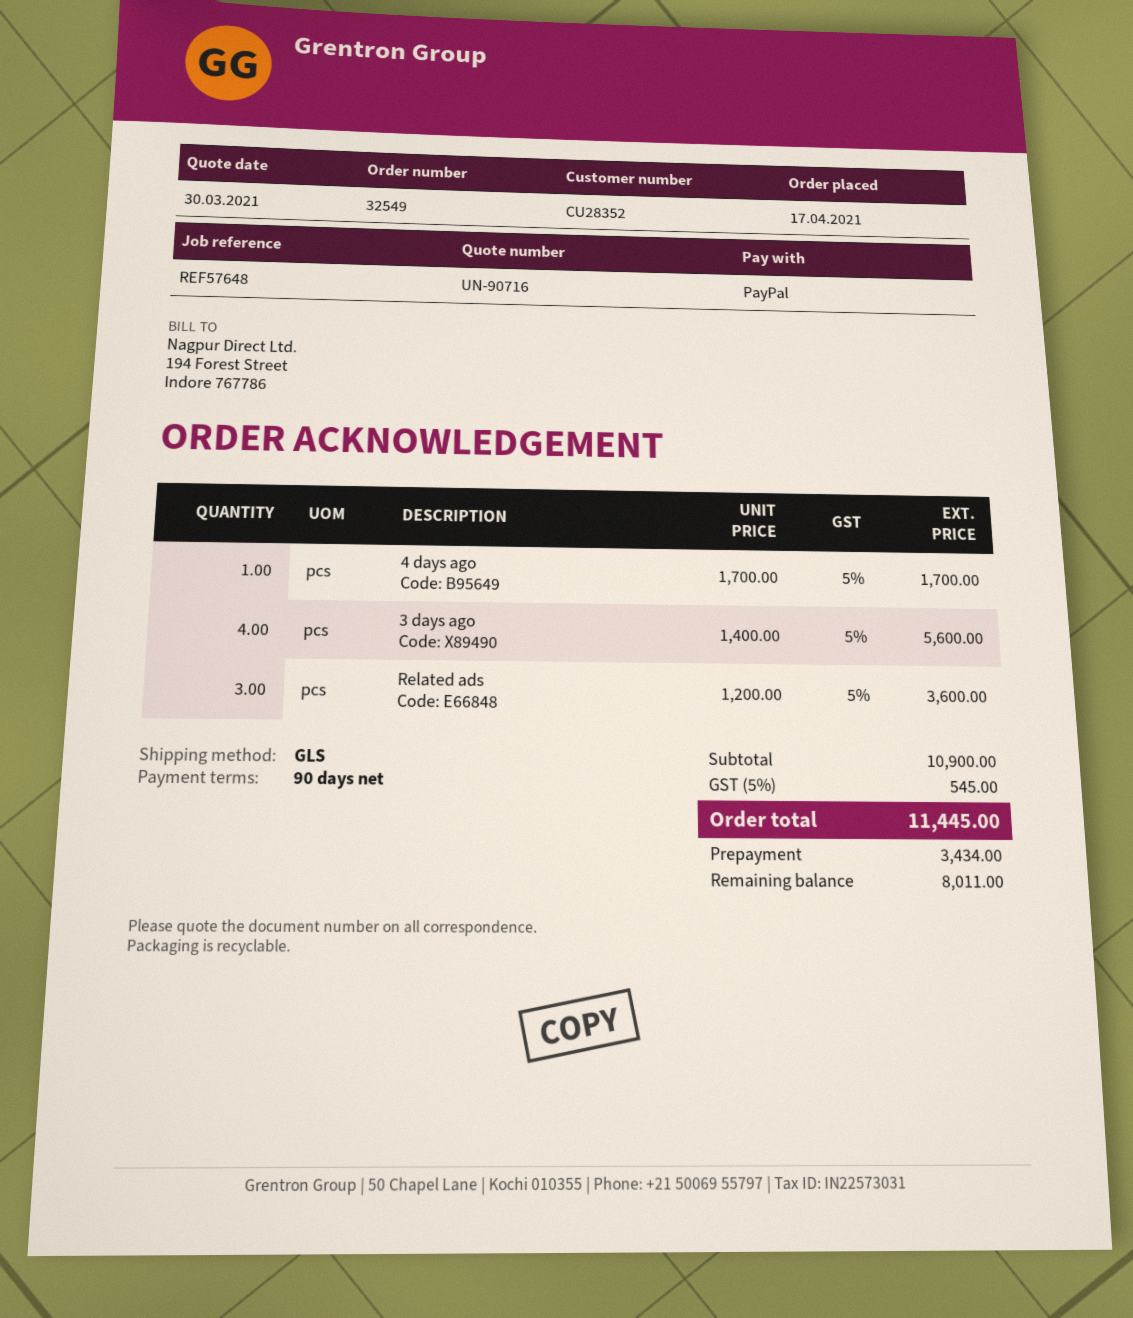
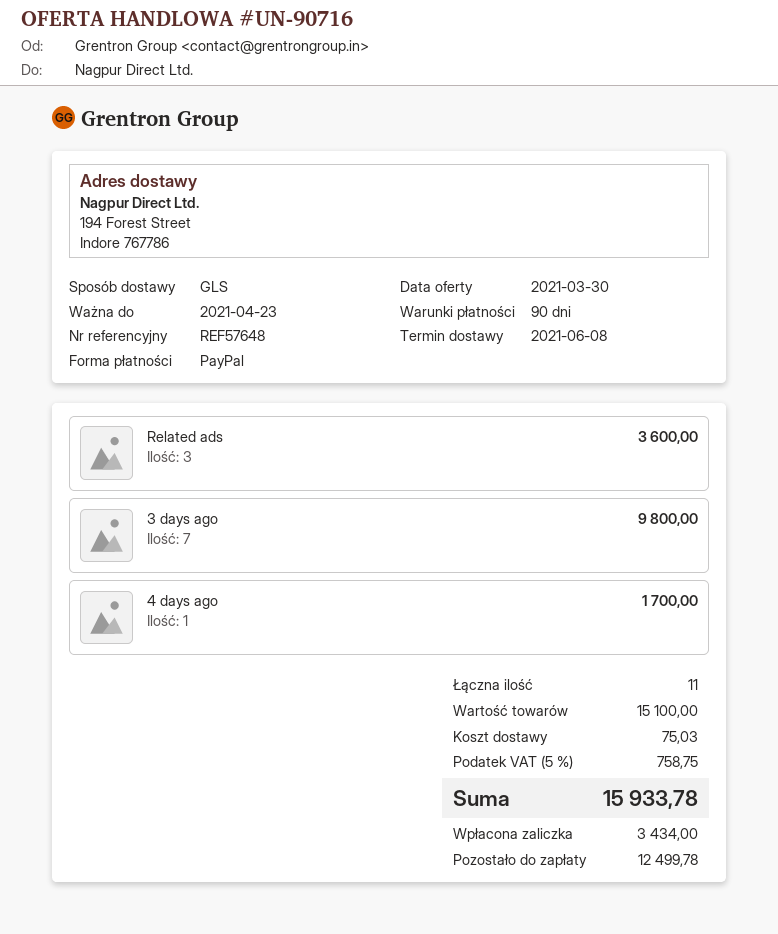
3 days ago: 4 for 5600.00 -> 7 for 9800.00
subtotal: 10900.00 -> 15100.00
shipping: none -> 75.03
tax: 5% = 545.00 -> 5% = 758.75
total: 11445.00 -> 15933.78
balance: 8011.00 -> 12499.78

